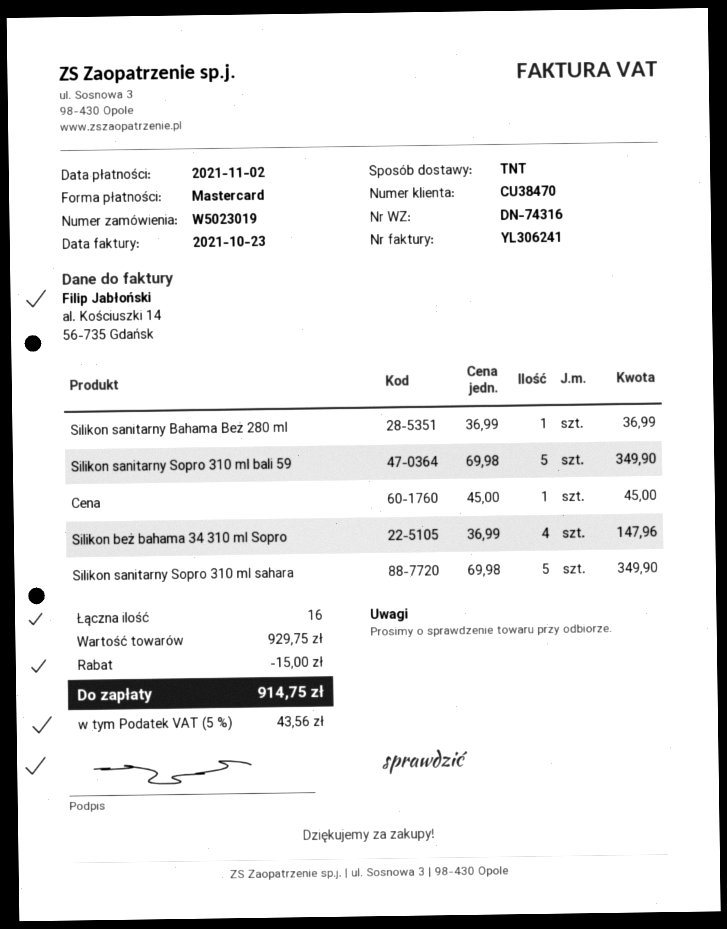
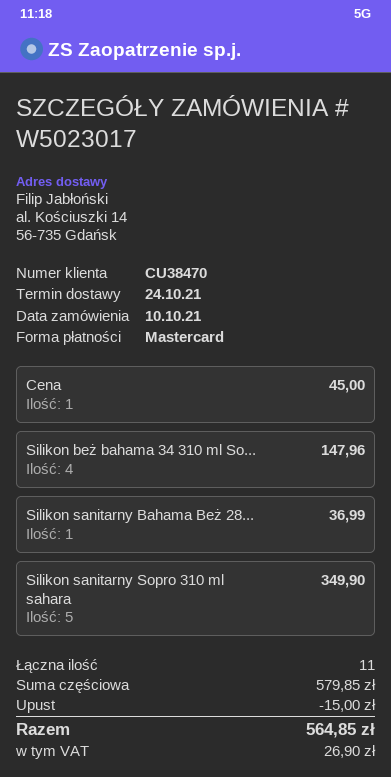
order number: W5023019 -> W5023017
Silikon sanitarny Sopro 310 ml bali 59: 5 for 349.90 -> none
total quantity: 16 -> 11
subtotal: 929.75 -> 579.85
tax: 43.56 -> 26.90
total: 914.75 -> 564.85

